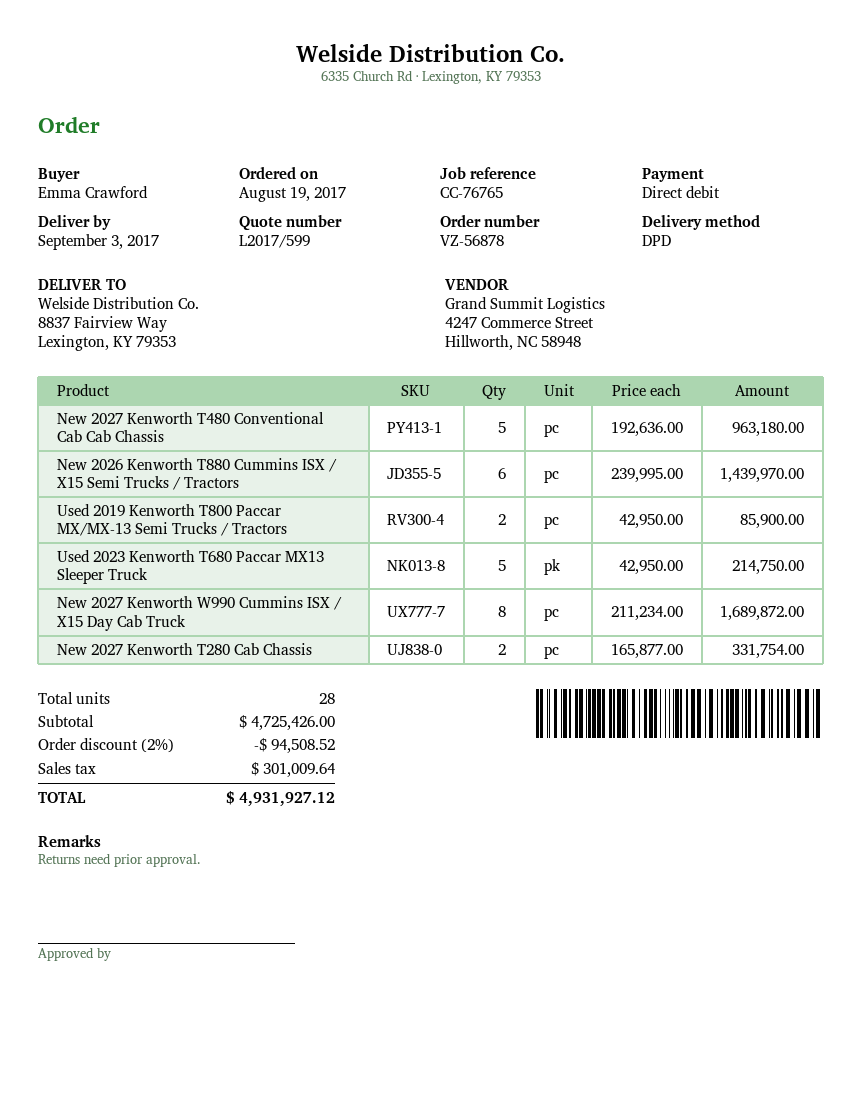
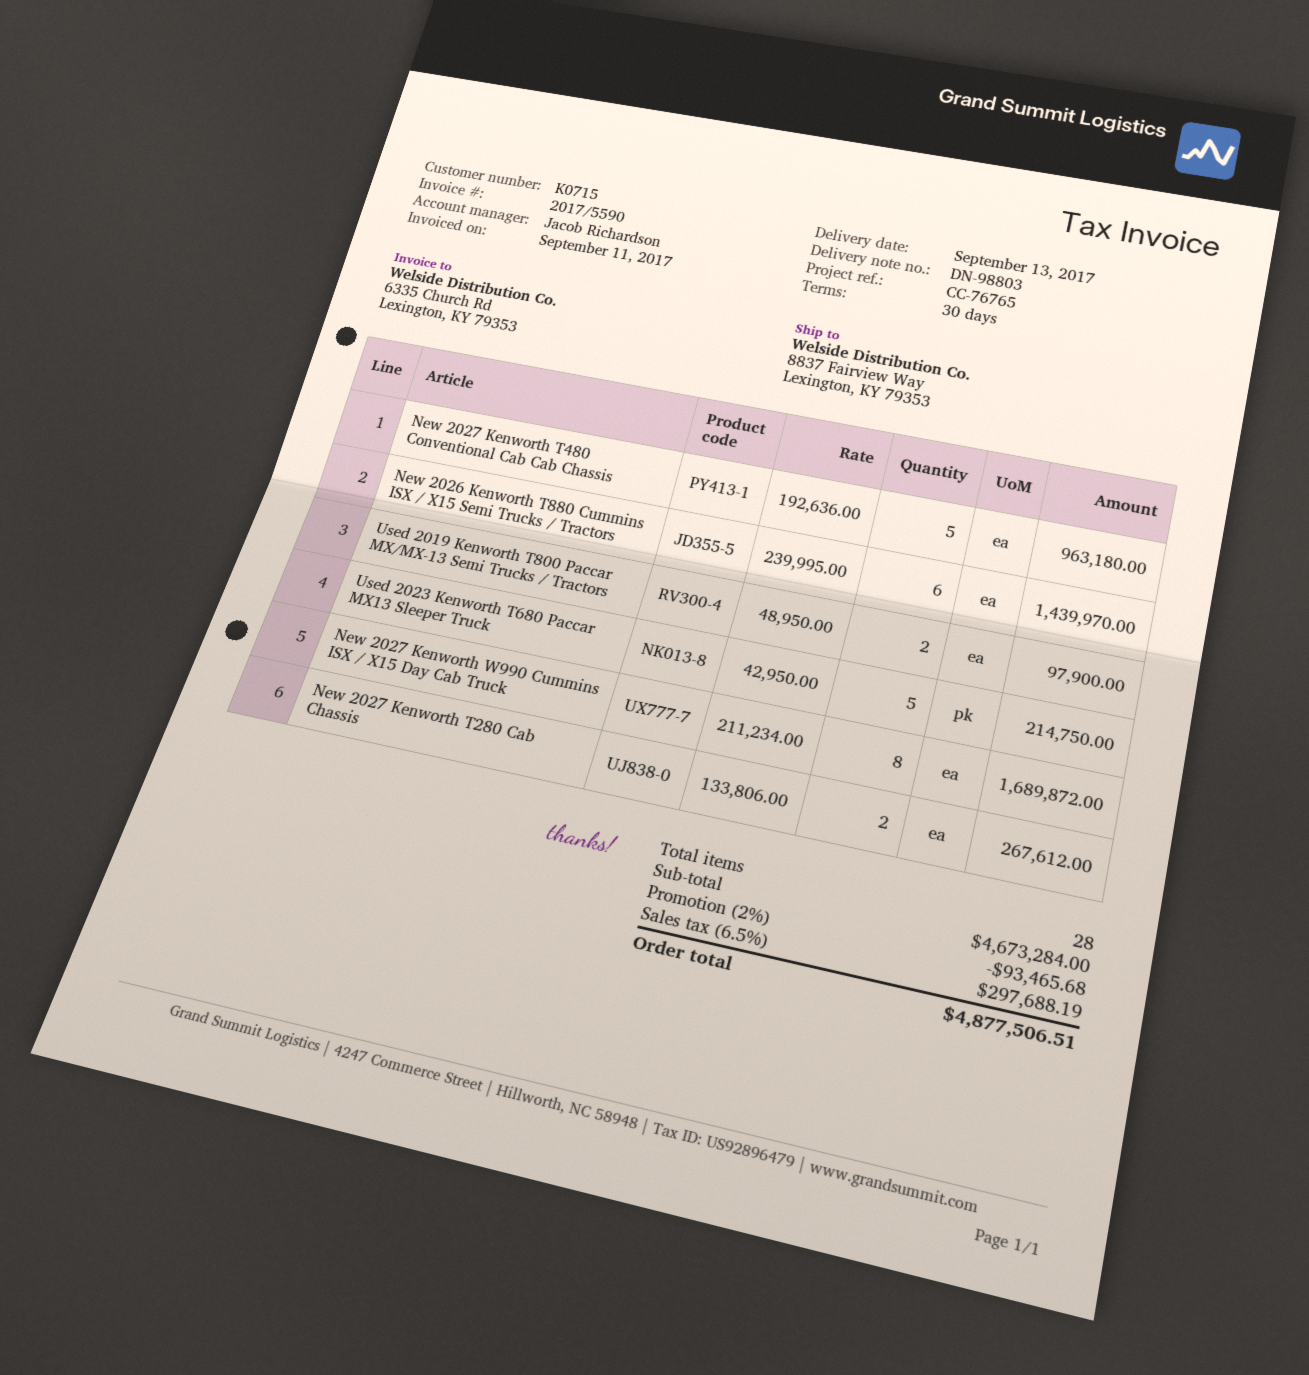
delivery date: 2017-09-03 -> 2017-09-13
Used 2019 Kenworth T800 Paccar MX/MX-13 Semi Trucks / Tractors: 2 x 42950.00 = 85900.00 -> 2 x 48950.00 = 97900.00
New 2027 Kenworth T280 Cab Chassis: 2 x 165877.00 = 331754.00 -> 2 x 133806.00 = 267612.00
subtotal: 4725426.00 -> 4673284.00
discount: 2% = 94508.52 -> 2% = 93465.68
tax: 301009.64 -> 297688.19
total: 4931927.12 -> 4877506.51

